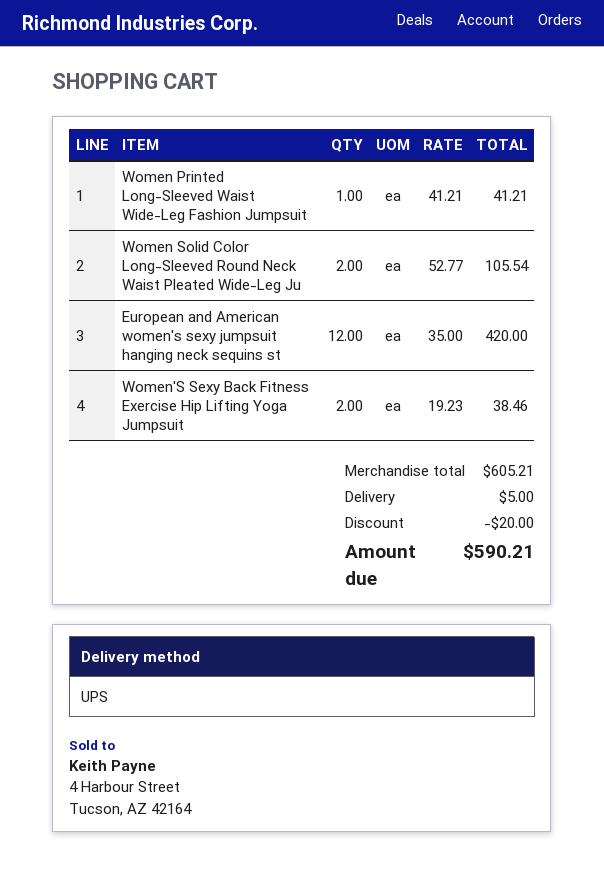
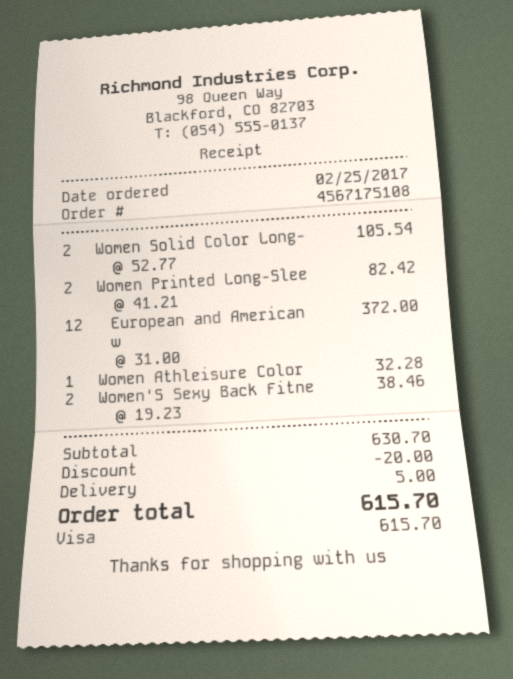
Women Printed Long-Sleeved Waist Wide-Leg Fashion Jumpsuit: 1 x 41.21 = 41.21 -> 2 x 41.21 = 82.42
European and American women's sexy jumpsuit hanging neck sequins st: 12 x 35.00 = 420.00 -> 12 x 31.00 = 372.00
Women Athleisure Color: none -> 1 x 32.28 = 32.28
subtotal: 605.21 -> 630.70
total: 590.21 -> 615.70

